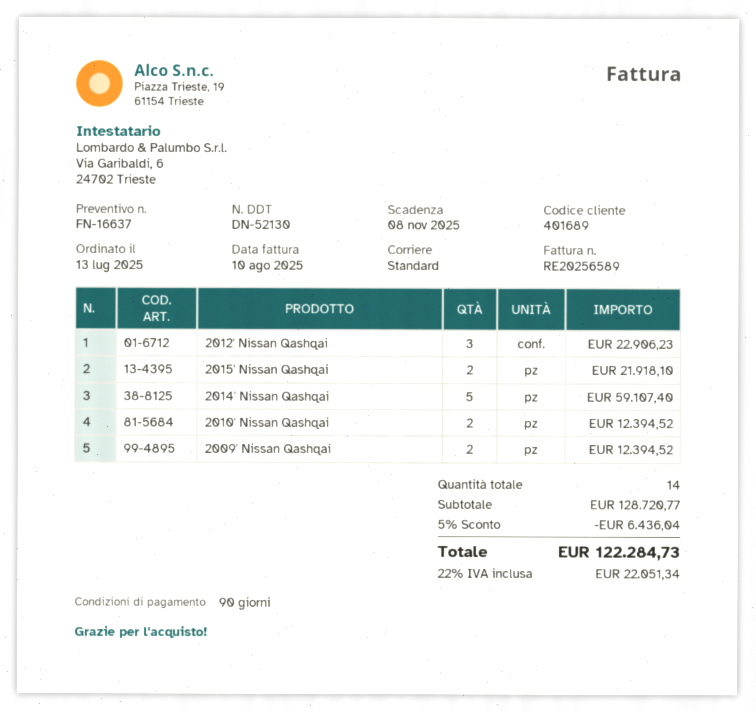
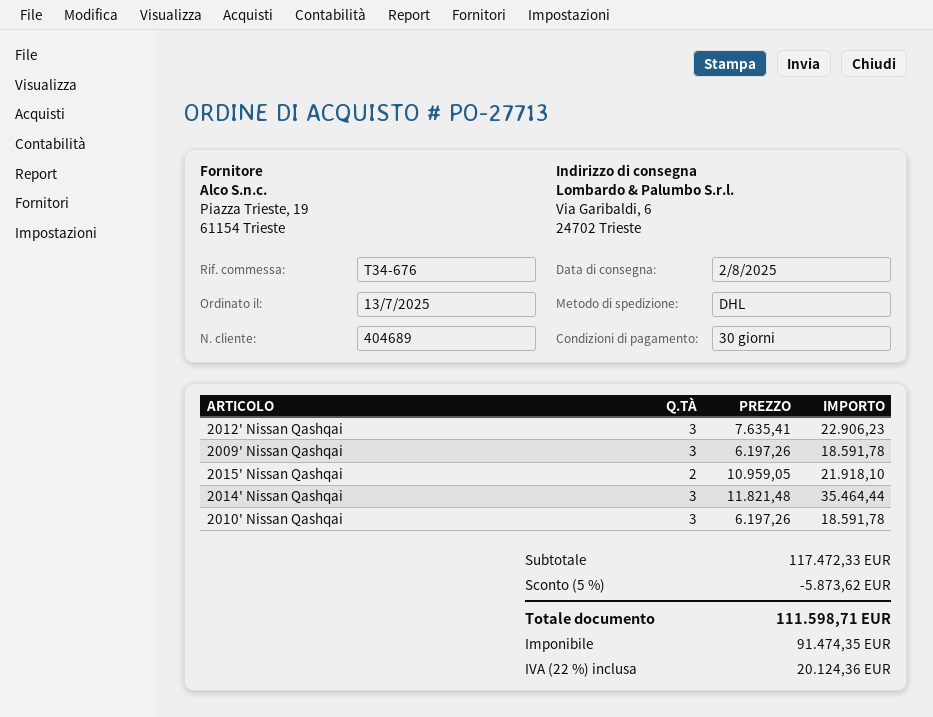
payment terms: 90 days -> 30 days
customer number: 401689 -> 404689
shipping method: standard -> DHL
2014' Nissan Qashqai: 5 for 59107.40 -> 3 for 35464.44
2010' Nissan Qashqai: 2 for 12394.52 -> 3 for 18591.78
2009' Nissan Qashqai: 2 for 12394.52 -> 3 for 18591.78
subtotal: 128720.77 -> 117472.33
discount: 5% = 6436.04 -> 5% = 5873.62
tax: 22% = 22051.34 -> 22% = 20124.36
total: 122284.73 -> 111598.71

